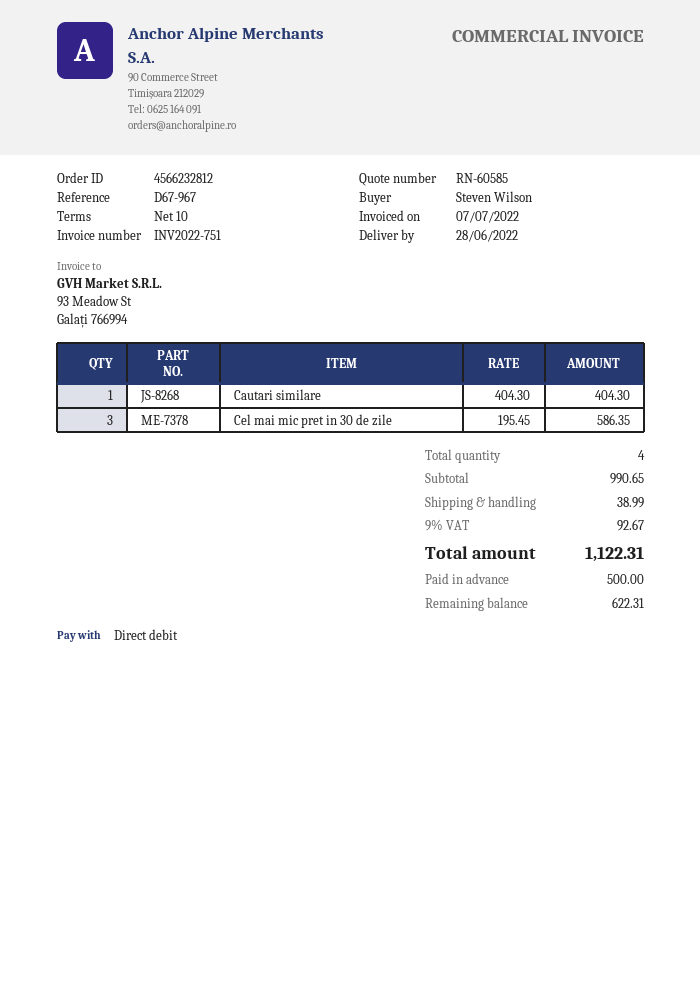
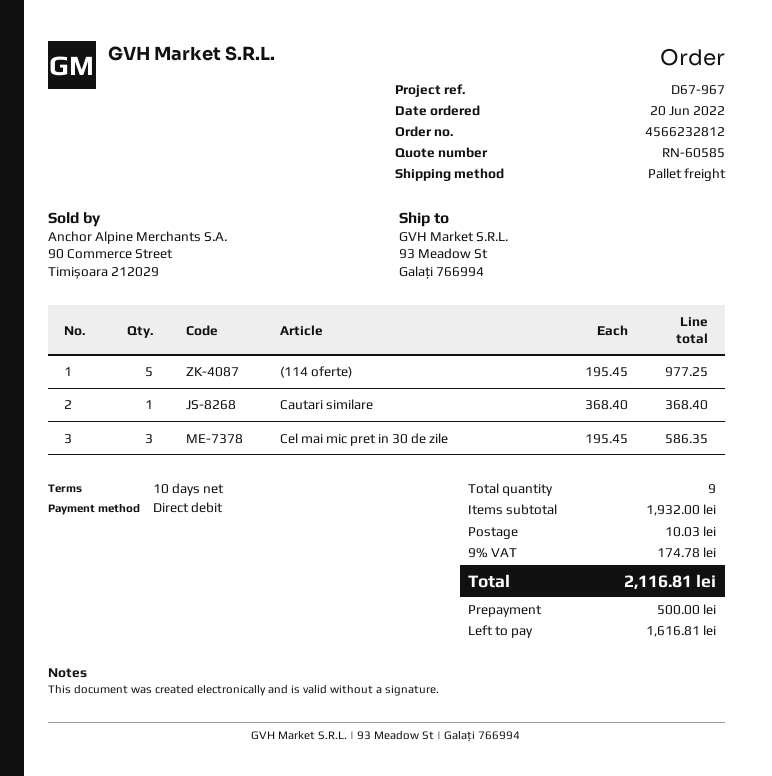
Cautari similare: 1 x 404.30 = 404.30 -> 1 x 368.40 = 368.40
(114 oferte): none -> 5 x 195.45 = 977.25
total quantity: 4 -> 9
subtotal: 990.65 -> 1932.00
shipping: 38.99 -> 10.03
tax: 9% = 92.67 -> 9% = 174.78
total: 1122.31 -> 2116.81
balance: 622.31 -> 1616.81

